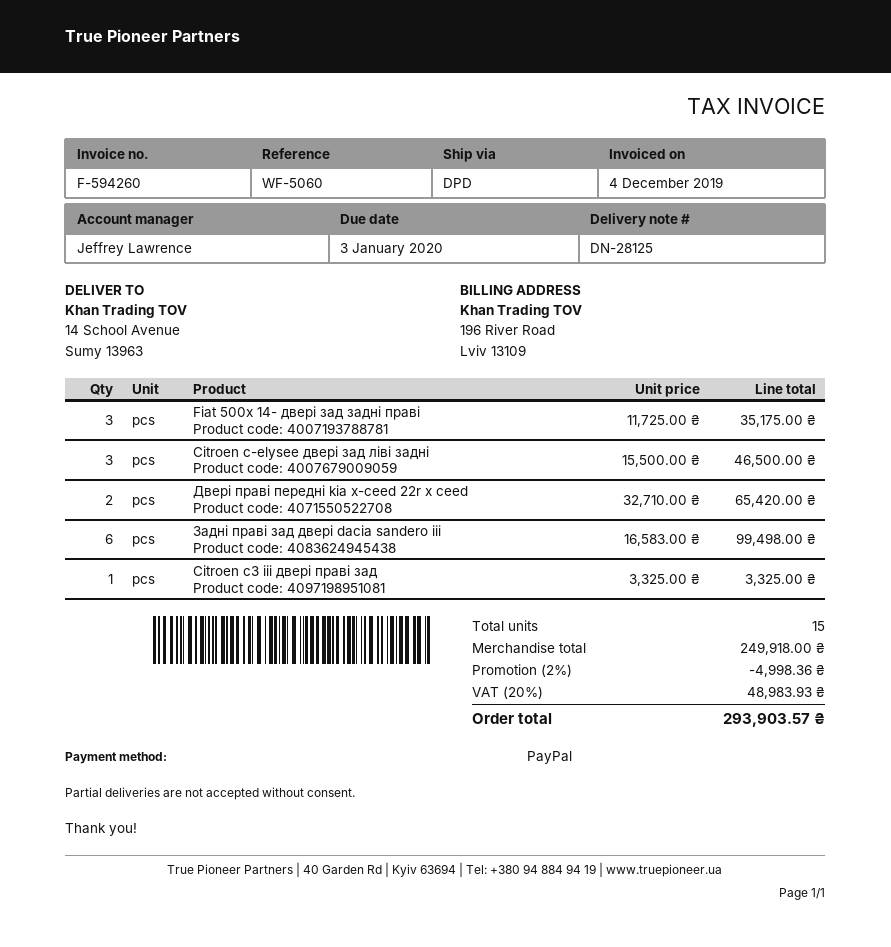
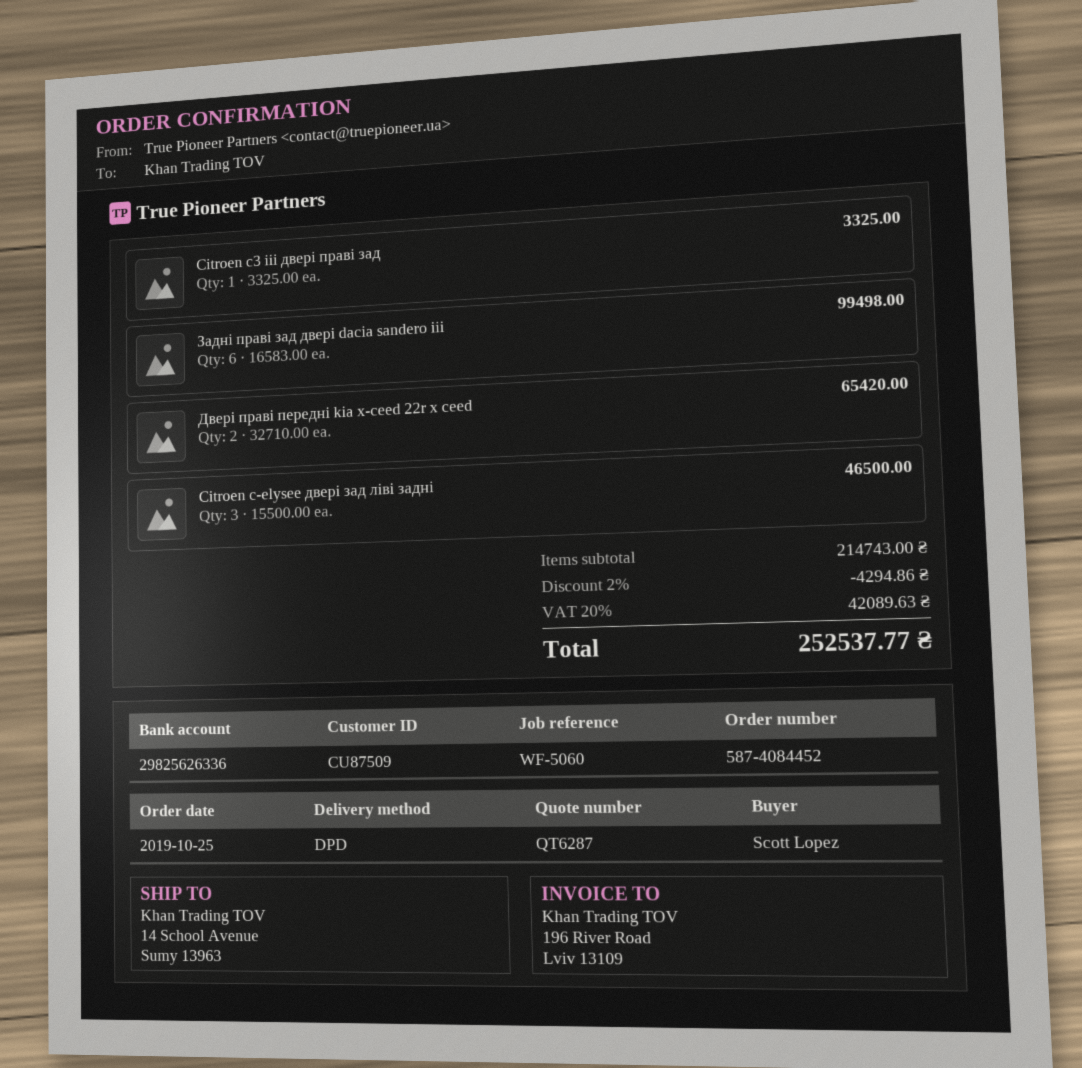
Fiat 500x 14- двері зад задні праві: 3 x 11725.00 = 35175.00 -> none
subtotal: 249918.00 -> 214743.00
discount: 2% = 4998.36 -> 2% = 4294.86
tax: 20% = 48983.93 -> 20% = 42089.63
total: 293903.57 -> 252537.77

